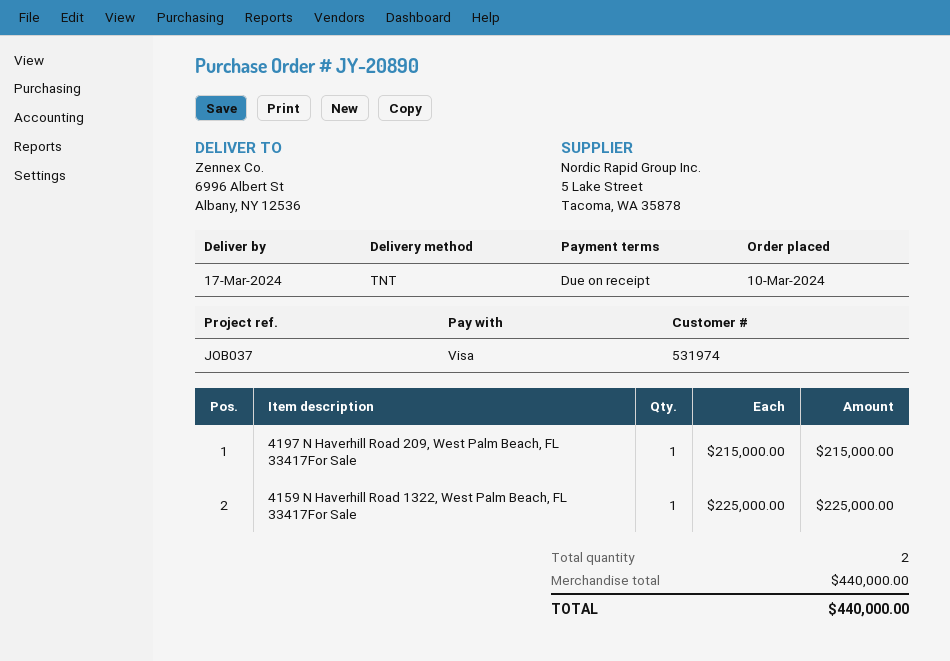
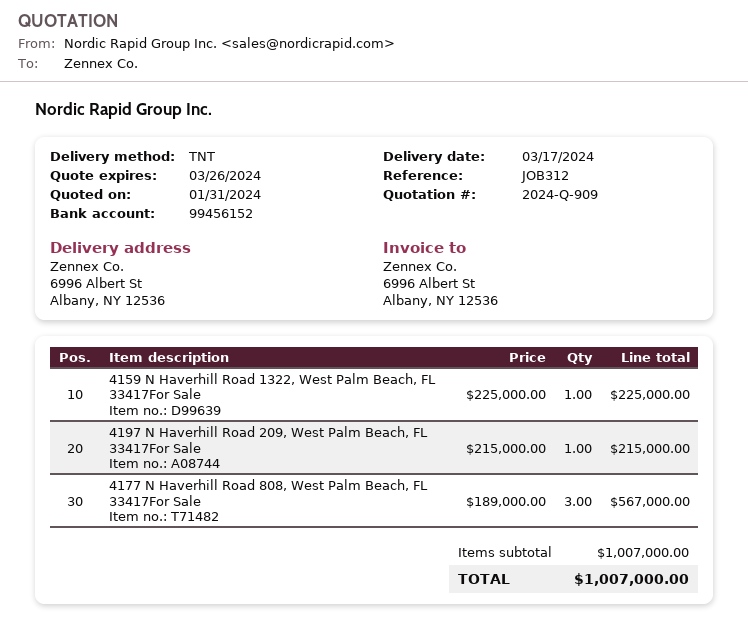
reference: JOB037 -> JOB312
4177 N Haverhill Road 808, West Palm Beach, FL 33417For Sale: none -> 3 x 189000.00 = 567000.00
subtotal: 440000.00 -> 1007000.00
total: 440000.00 -> 1007000.00

